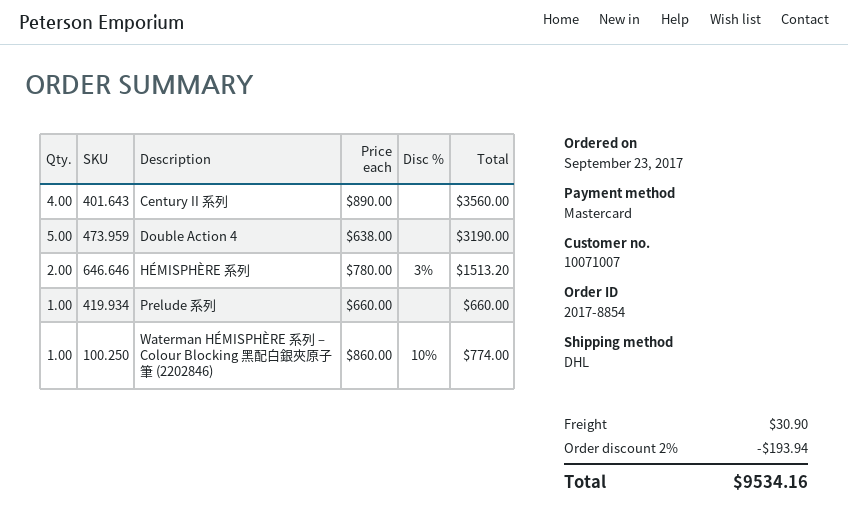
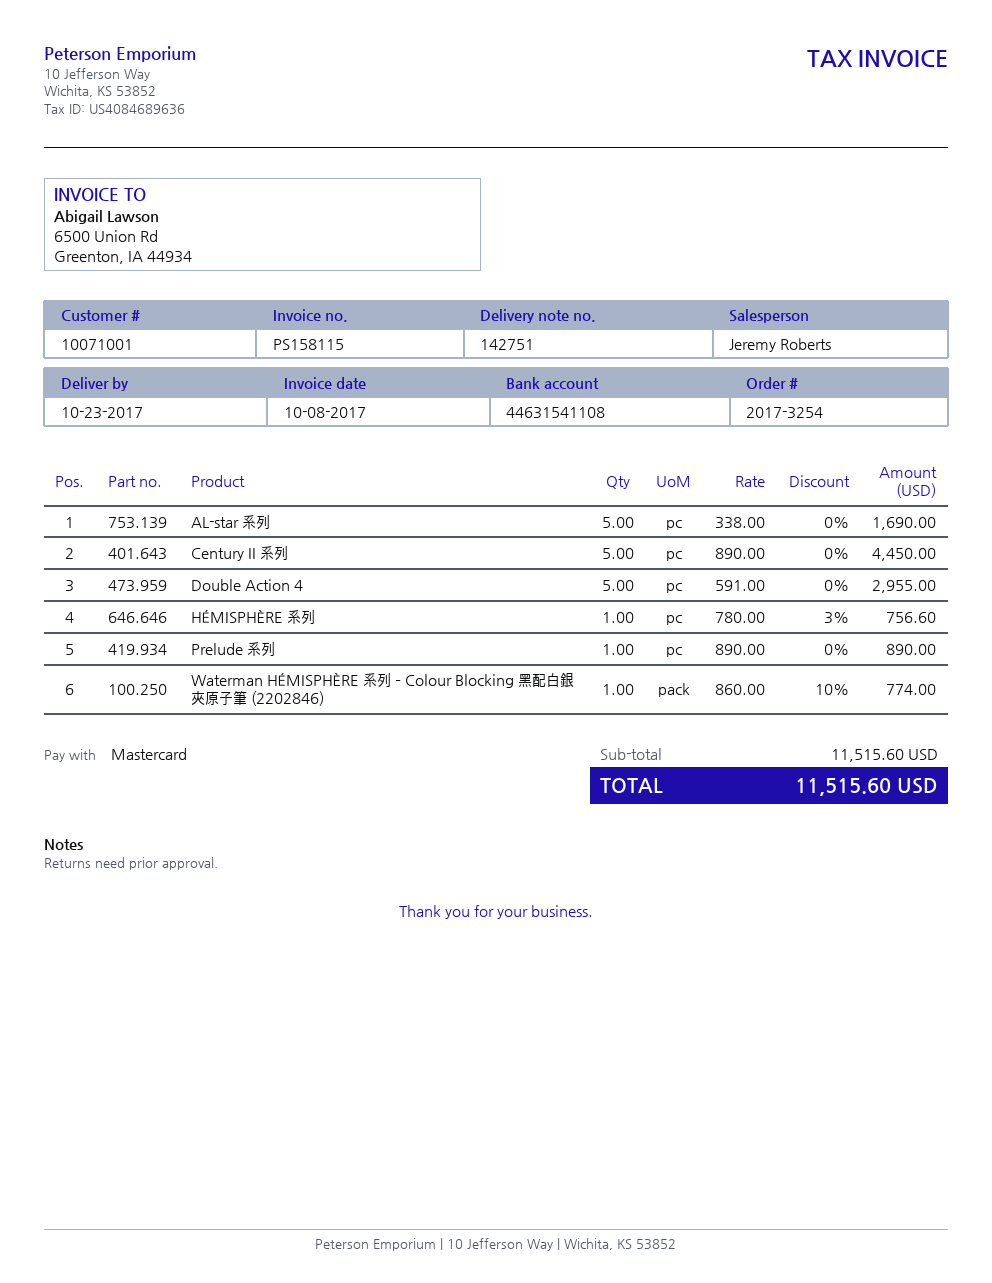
order number: 2017-8854 -> 2017-3254
customer number: 10071007 -> 10071001
Century II 系列: 4 x 890.00 = 3560.00 -> 5 x 890.00 = 4450.00
Double Action 4: 5 x 638.00 = 3190.00 -> 5 x 591.00 = 2955.00
HÉMISPHÈRE 系列: 2 x 780.00 - 3% = 1513.20 -> 1 x 780.00 - 3% = 756.60
Prelude 系列: 1 x 660.00 = 660.00 -> 1 x 890.00 = 890.00
AL-star 系列: none -> 5 x 338.00 = 1690.00
discount: 2% = 193.94 -> none
shipping: 30.90 -> none
total: 9534.16 -> 11515.60

